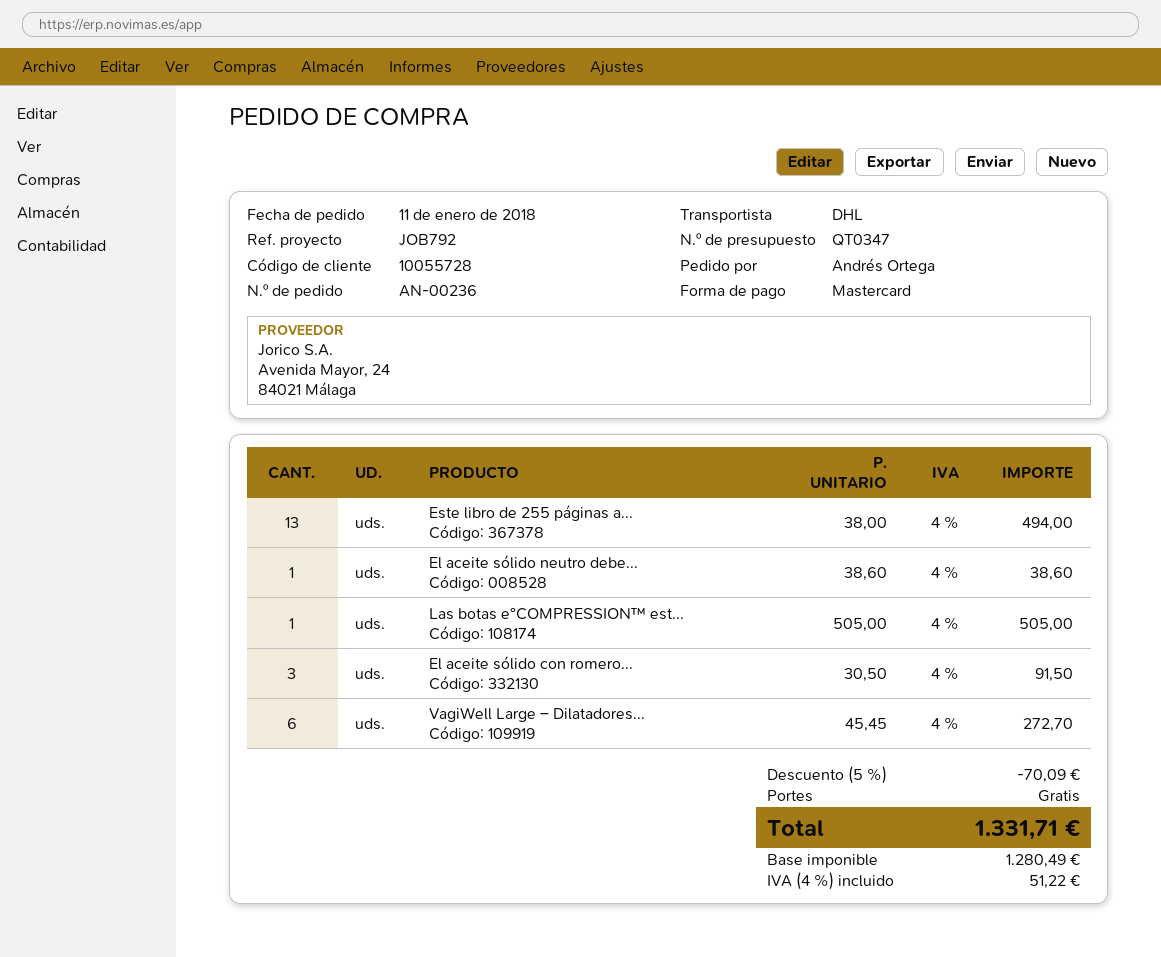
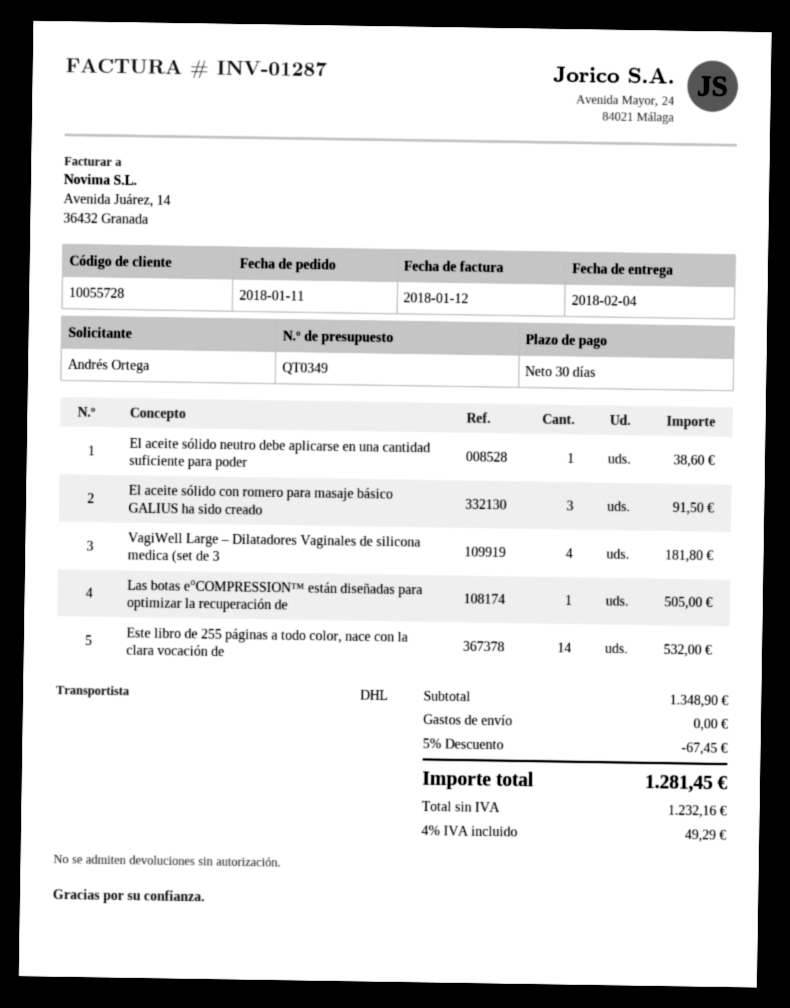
quote number: QT0347 -> QT0349
Este libro de 255 páginas a...: 13 for 494.00 -> 14 for 532.00
VagiWell Large – Dilatadores...: 6 for 272.70 -> 4 for 181.80
discount: 5% = 70.09 -> 5% = 67.45
net: 1280.49 -> 1232.16
tax: 4% = 51.22 -> 4% = 49.29
total: 1331.71 -> 1281.45

